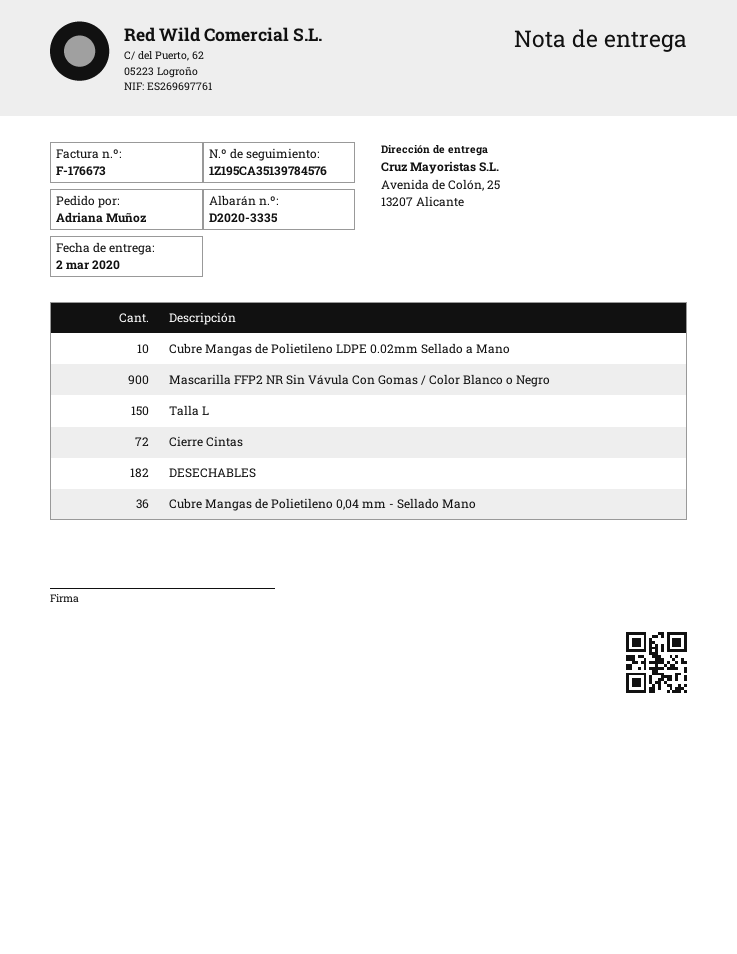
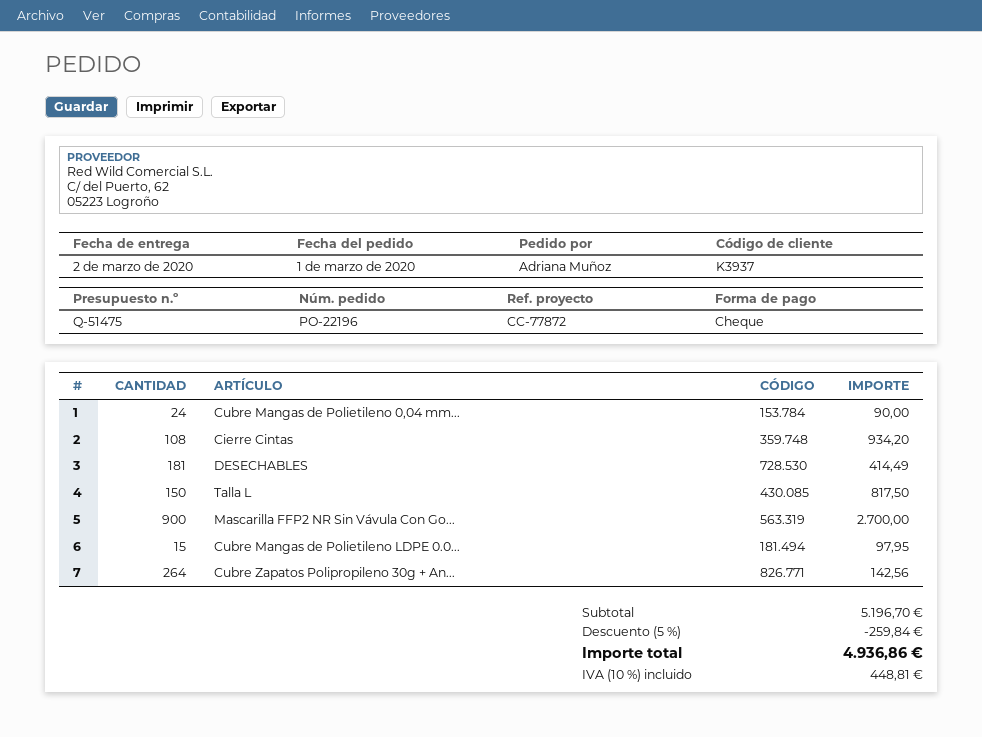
Cubre Mangas de Polietileno LDPE 0.02mm Sellado a Mano: 10 -> 15
Cierre Cintas: 72 -> 108
DESECHABLES: 182 -> 181
Cubre Mangas de Polietileno 0,04 mm - Sellado Mano: 36 -> 24
Cubre Zapatos Polipropileno 30g + An...: none -> 264

